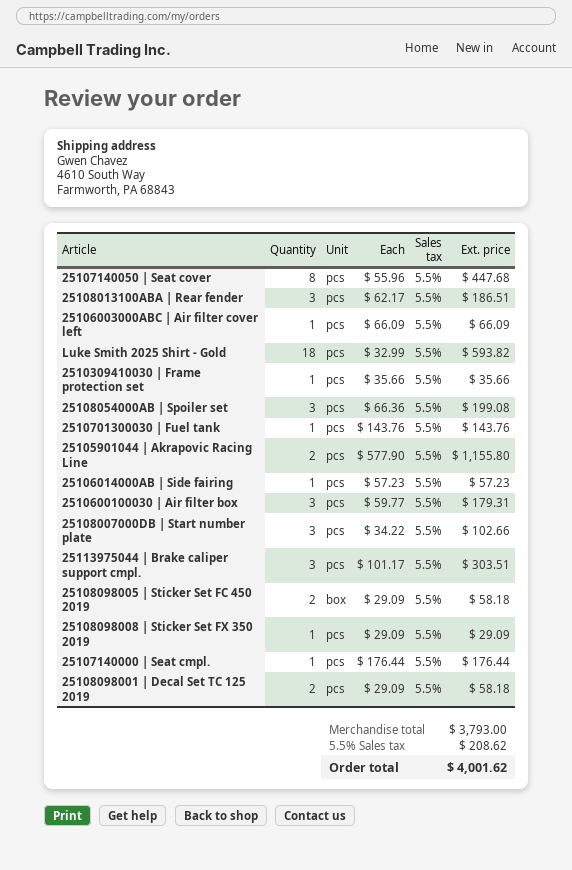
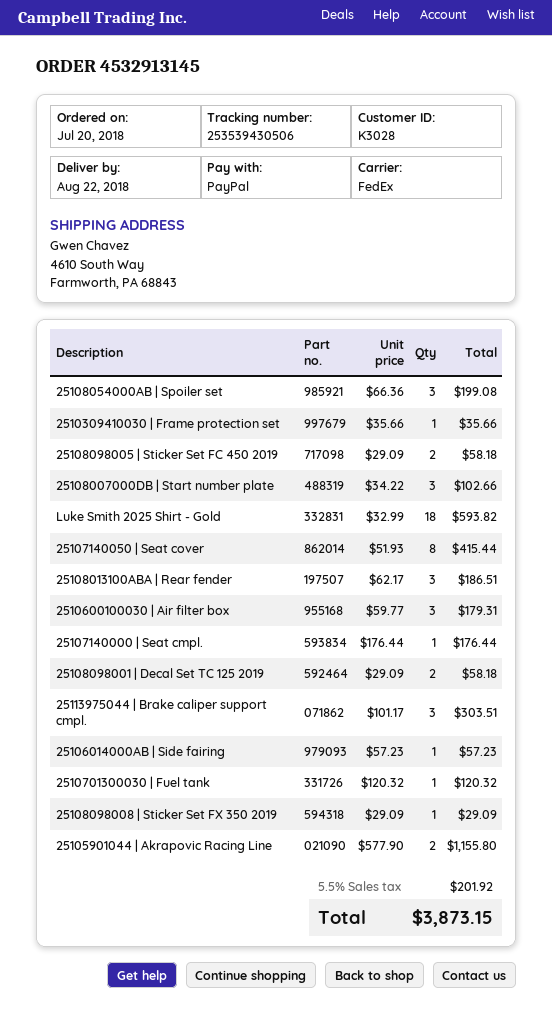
25107140050 | Seat cover: 8 x 55.96 = 447.68 -> 8 x 51.93 = 415.44
25106003000ABC | Air filter cover left: 1 x 66.09 = 66.09 -> none
2510701300030 | Fuel tank: 1 x 143.76 = 143.76 -> 1 x 120.32 = 120.32
tax: 5.5% = 208.62 -> 5.5% = 201.92
total: 4001.62 -> 3873.15

